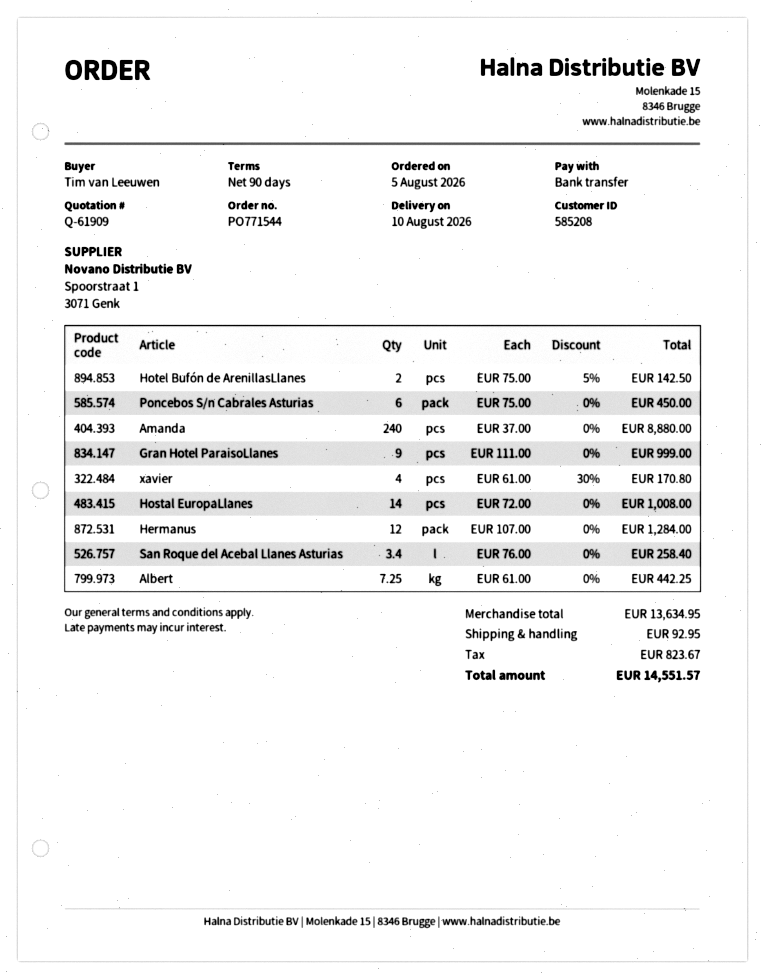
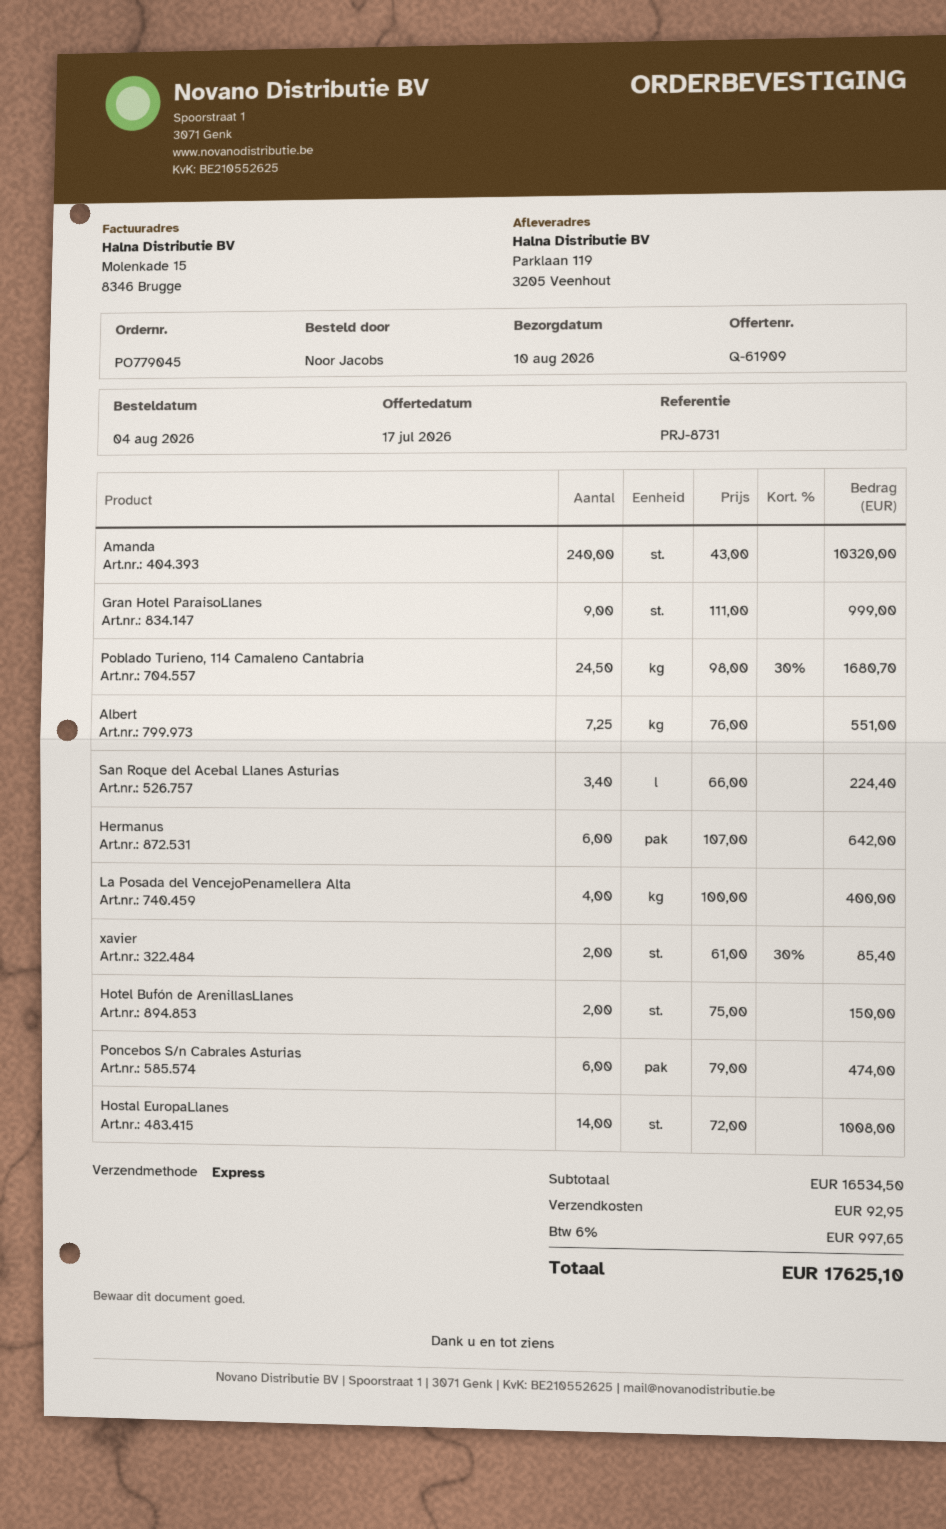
order number: PO771544 -> PO779045
order date: 2026-08-05 -> 2026-08-04
ordered by: Tim van Leeuwen -> Noor Jacobs
Hotel Bufón de ArenillasLlanes: 2 x 75.00 - 5% = 142.50 -> 2 x 75.00 = 150.00
Poncebos S/n Cabrales Asturias: 6 x 75.00 = 450.00 -> 6 x 79.00 = 474.00
Amanda: 240 x 37.00 = 8880.00 -> 240 x 43.00 = 10320.00
xavier: 4 x 61.00 - 30% = 170.80 -> 2 x 61.00 - 30% = 85.40
Hermanus: 12 x 107.00 = 1284.00 -> 6 x 107.00 = 642.00
San Roque del Acebal Llanes Asturias: 3.4 x 76.00 = 258.40 -> 3.4 x 66.00 = 224.40
Albert: 7.25 x 61.00 = 442.25 -> 7.25 x 76.00 = 551.00
Poblado Turieno, 114 Camaleno Cantabria: none -> 24.5 x 98.00 - 30% = 1680.70
La Posada del VencejoPenamellera Alta: none -> 4 x 100.00 = 400.00
subtotal: 13634.95 -> 16534.50
tax: 823.67 -> 997.65
total: 14551.57 -> 17625.10

